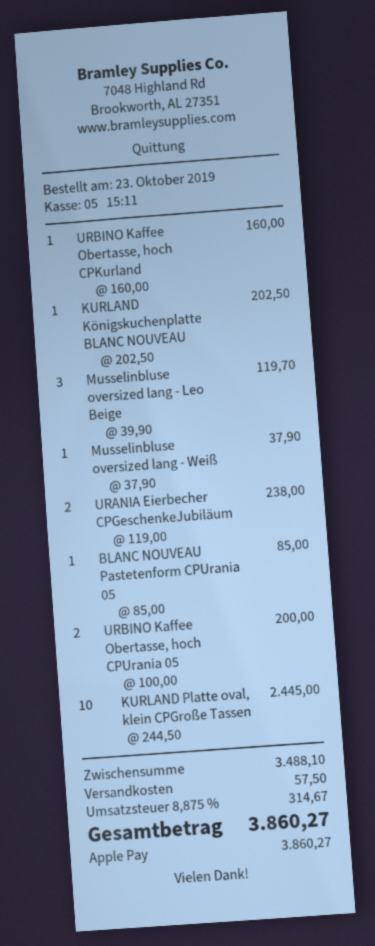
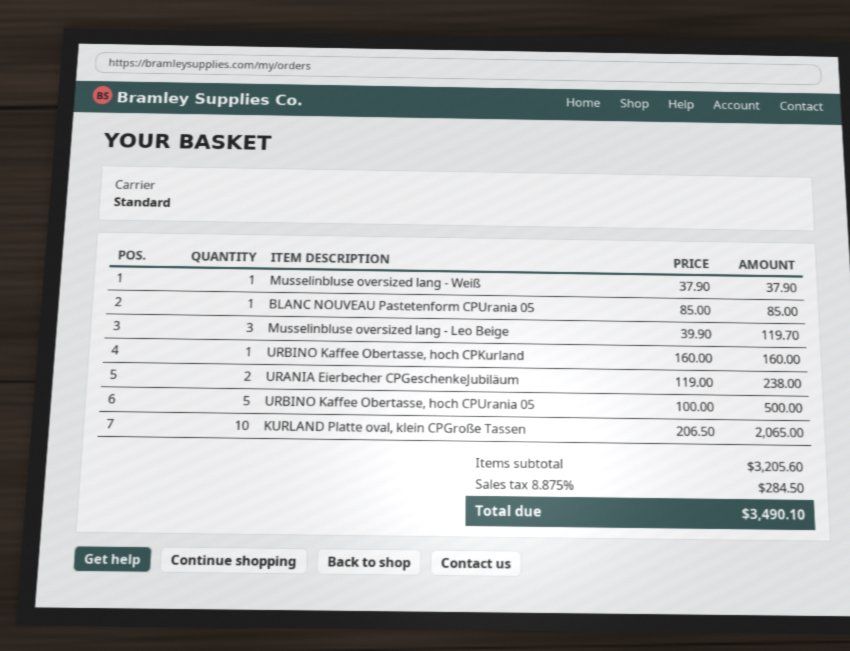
KURLAND Königskuchenplatte BLANC NOUVEAU: 1 x 202.50 = 202.50 -> none
URBINO Kaffee Obertasse, hoch CPUrania 05: 2 x 100.00 = 200.00 -> 5 x 100.00 = 500.00
KURLAND Platte oval, klein CPGroße Tassen: 10 x 244.50 = 2445.00 -> 10 x 206.50 = 2065.00
subtotal: 3488.10 -> 3205.60
shipping: 57.50 -> none
tax: 8.875% = 314.67 -> 8.875% = 284.50
total: 3860.27 -> 3490.10

